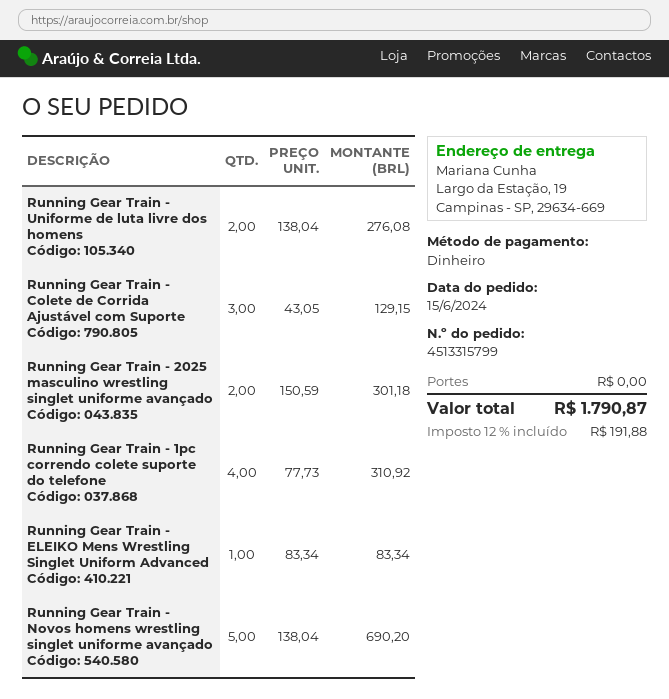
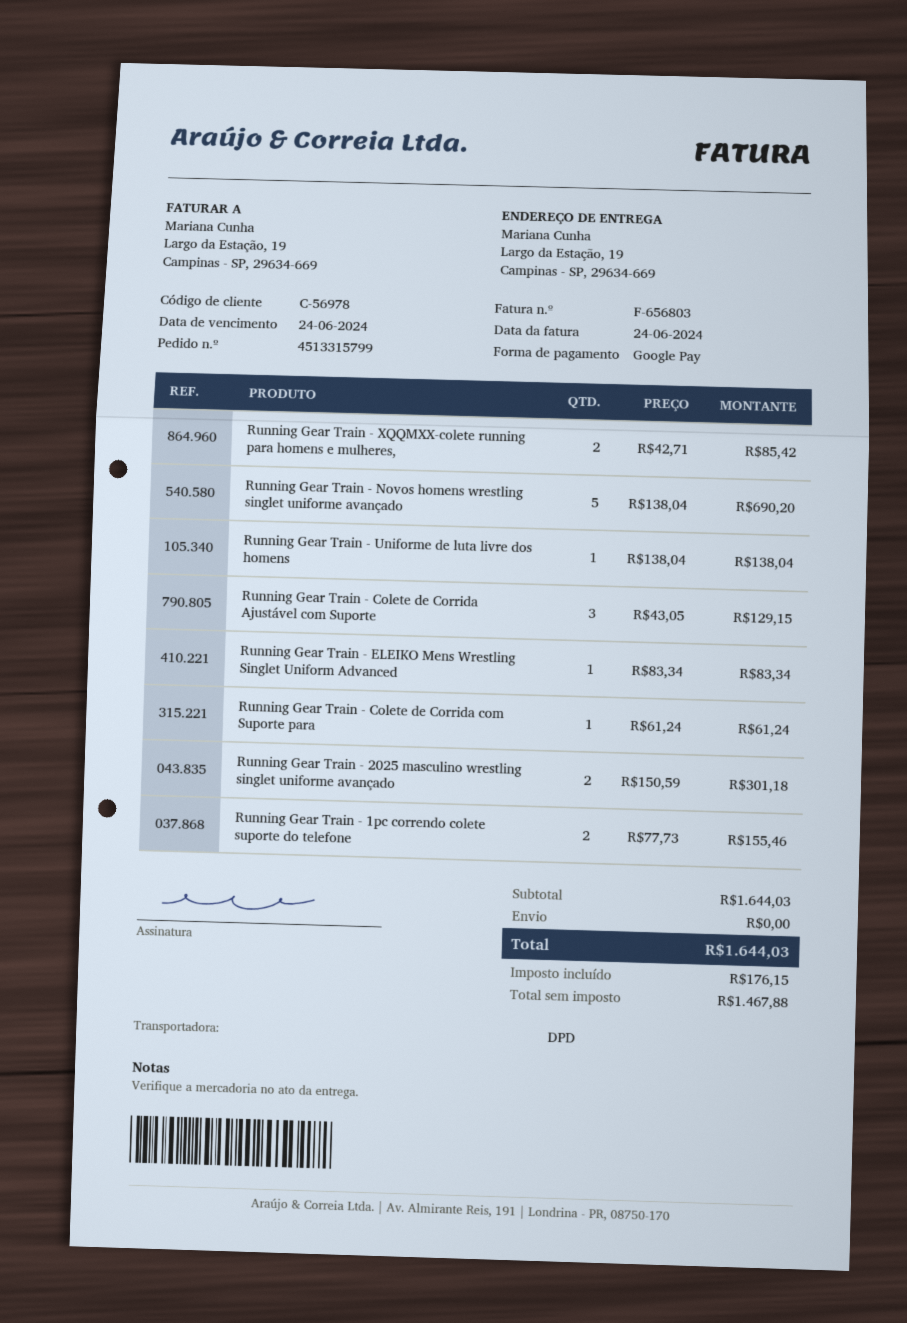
payment method: cash -> Google Pay
Running Gear Train - Uniforme de luta livre dos homens: 2 x 138.04 = 276.08 -> 1 x 138.04 = 138.04
Running Gear Train - 1pc correndo colete suporte do telefone: 4 x 77.73 = 310.92 -> 2 x 77.73 = 155.46
Running Gear Train - XQQMXX-colete running para homens e mulheres,: none -> 2 x 42.71 = 85.42
Running Gear Train - Colete de Corrida com Suporte para: none -> 1 x 61.24 = 61.24
tax: 191.88 -> 176.15
total: 1790.87 -> 1644.03

